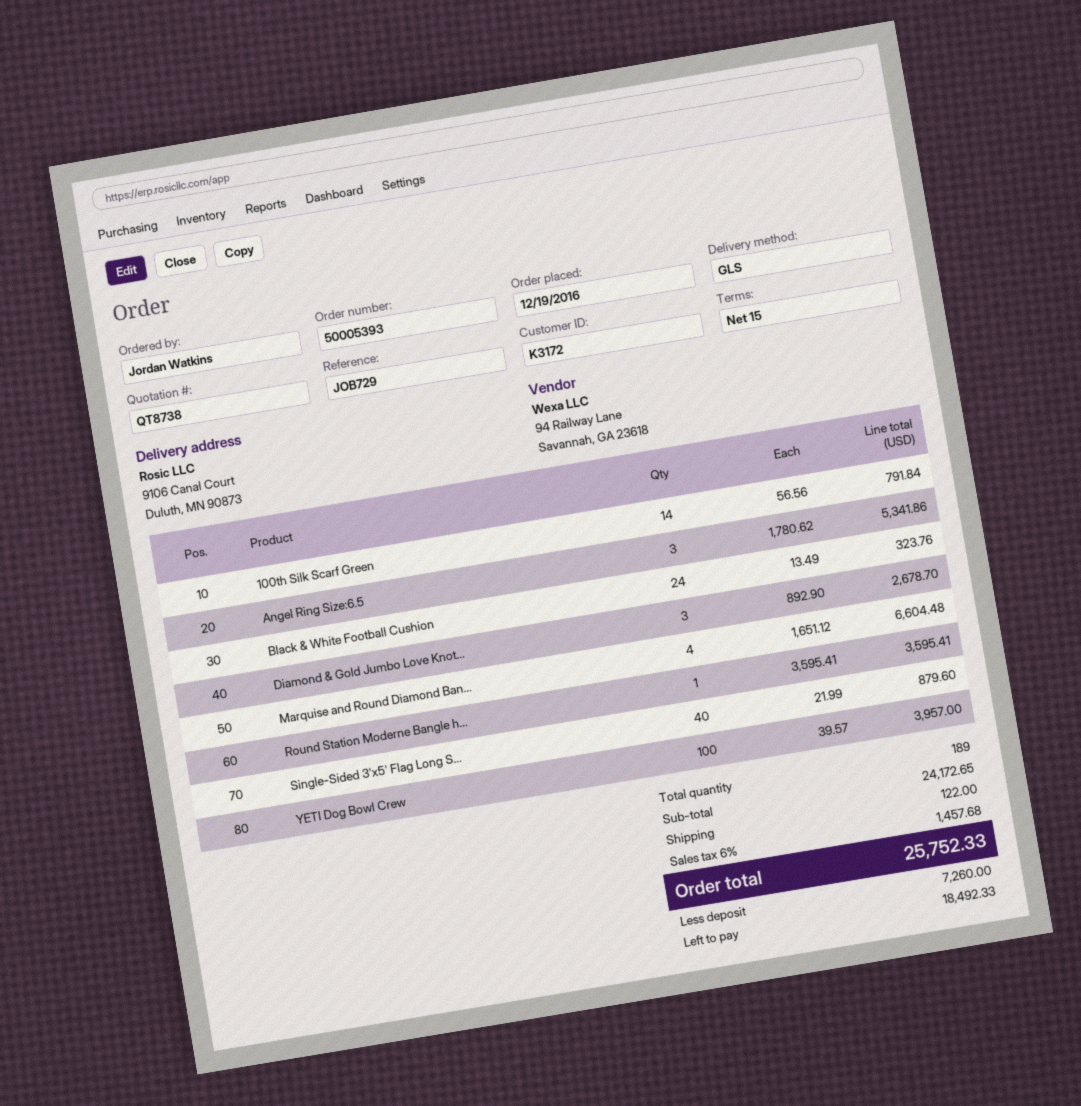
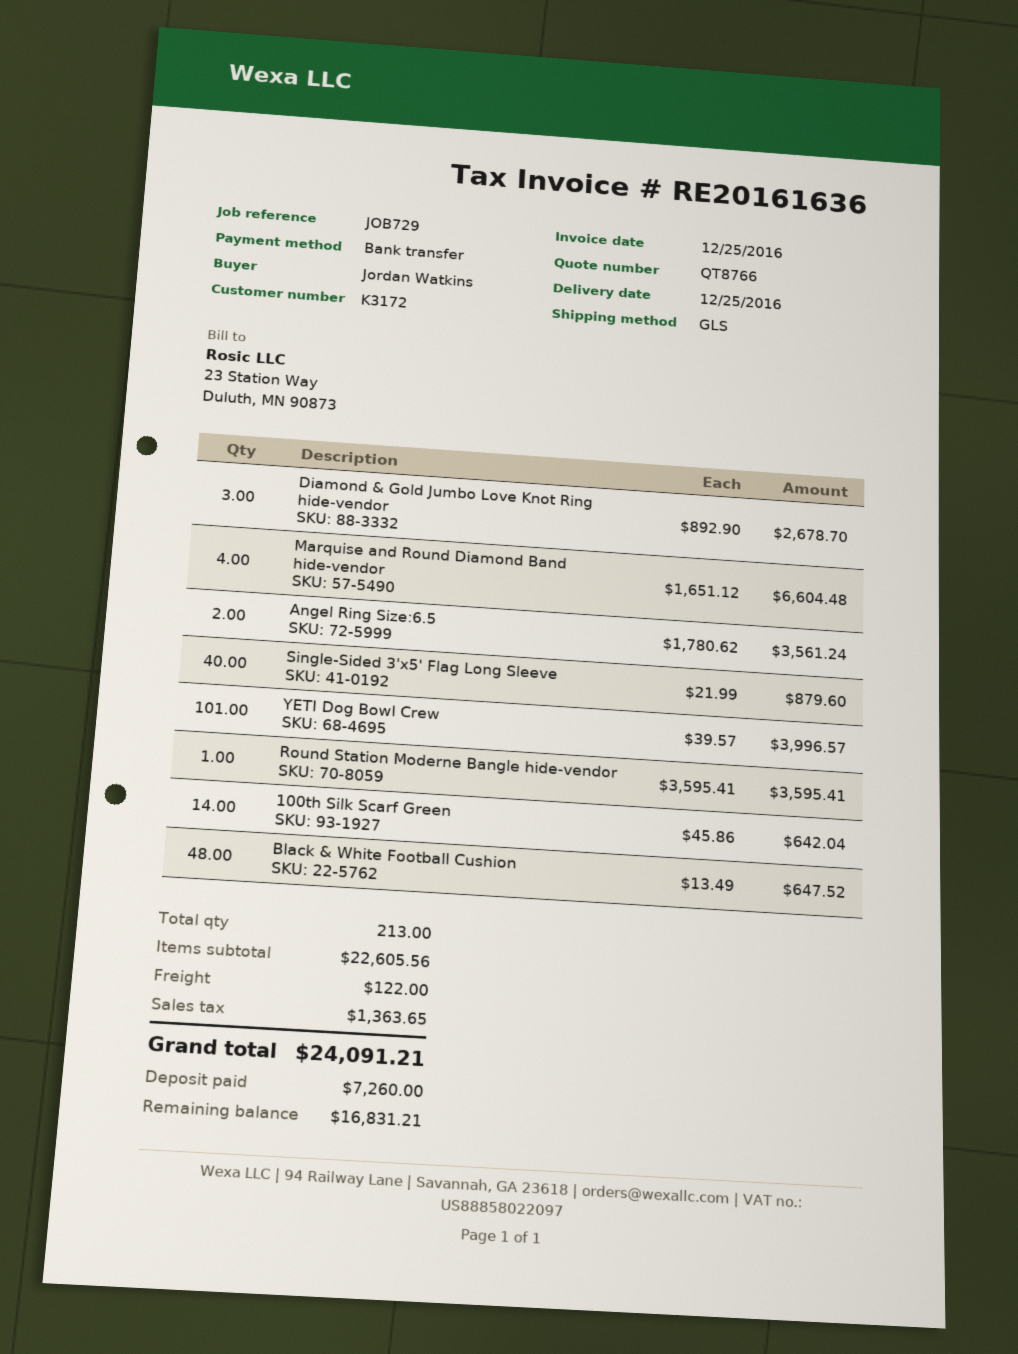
quote number: QT8738 -> QT8766
100th Silk Scarf Green: 14 x 56.56 = 791.84 -> 14 x 45.86 = 642.04
Angel Ring Size:6.5: 3 x 1780.62 = 5341.86 -> 2 x 1780.62 = 3561.24
Black & White Football Cushion: 24 x 13.49 = 323.76 -> 48 x 13.49 = 647.52
YETI Dog Bowl Crew: 100 x 39.57 = 3957.00 -> 101 x 39.57 = 3996.57
total quantity: 189 -> 213
subtotal: 24172.65 -> 22605.56
tax: 1457.68 -> 1363.65
total: 25752.33 -> 24091.21
balance: 18492.33 -> 16831.21

